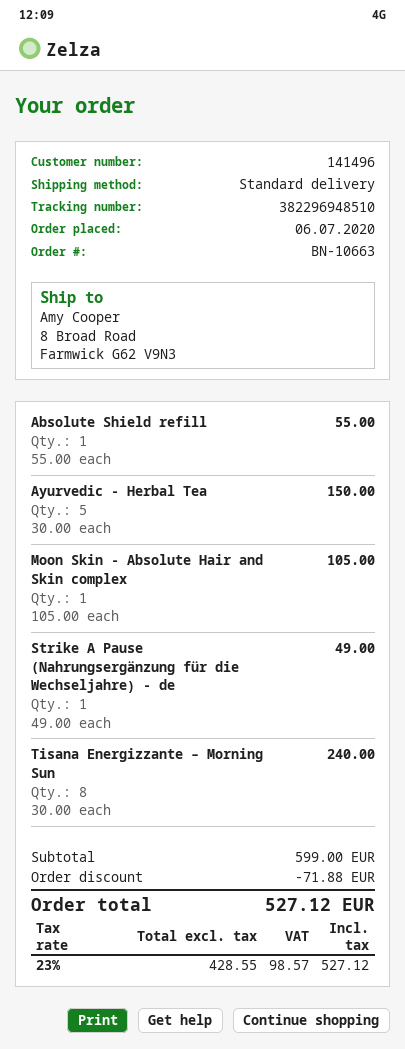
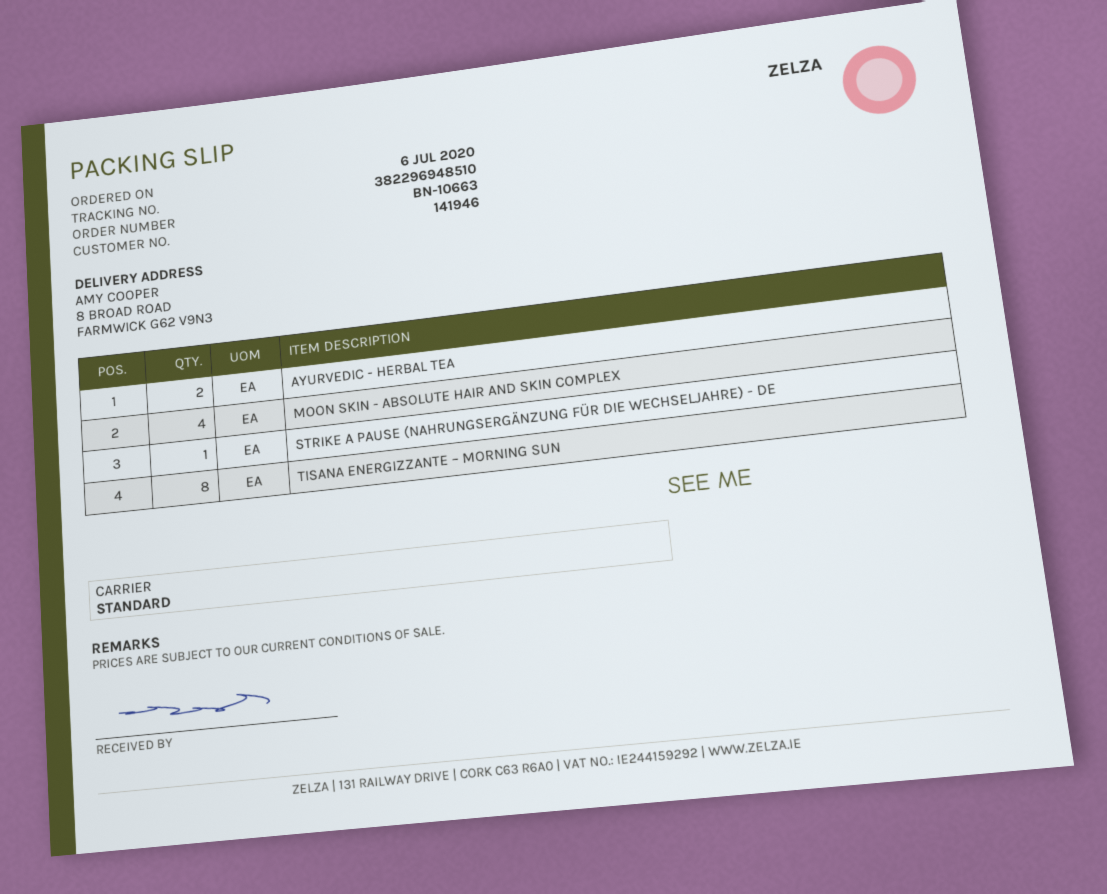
customer number: 141496 -> 141946
Absolute Shield refill: 1 -> none
Ayurvedic - Herbal Tea: 5 -> 2
Moon Skin - Absolute Hair and Skin complex: 1 -> 4

